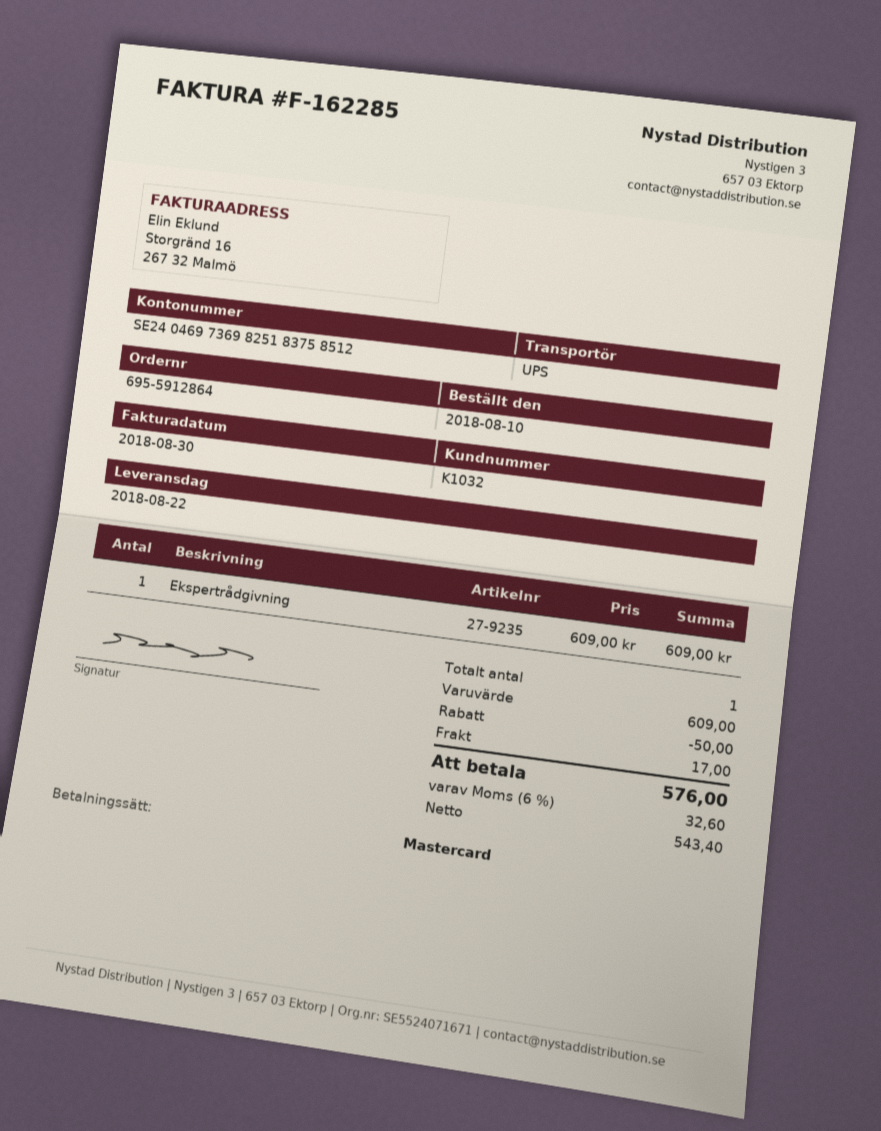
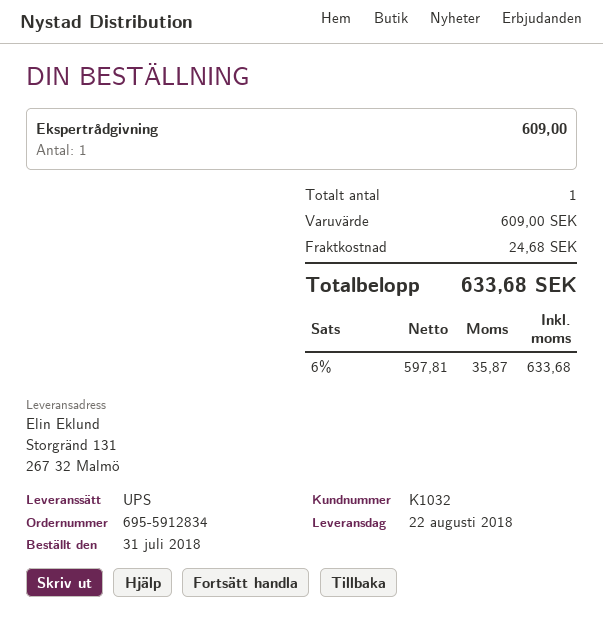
order number: 695-5912864 -> 695-5912834
order date: 2018-08-10 -> 2018-07-31
discount: 50.00 -> none
shipping: 17.00 -> 24.68
net: 543.40 -> 597.81
tax: 6% = 32.60 -> 6% = 35.87
total: 576.00 -> 633.68

